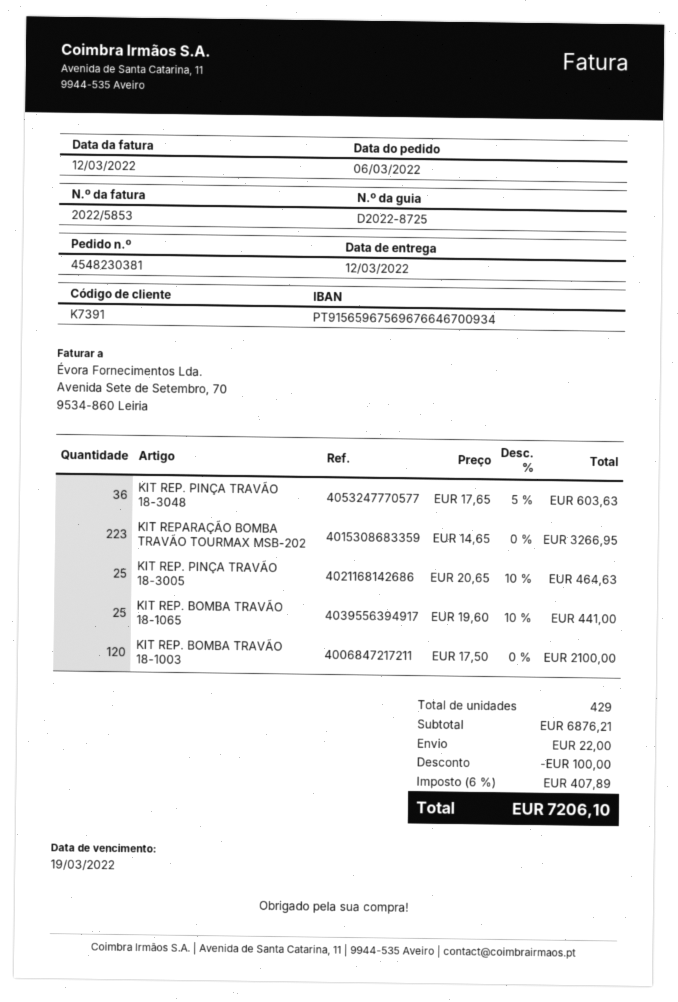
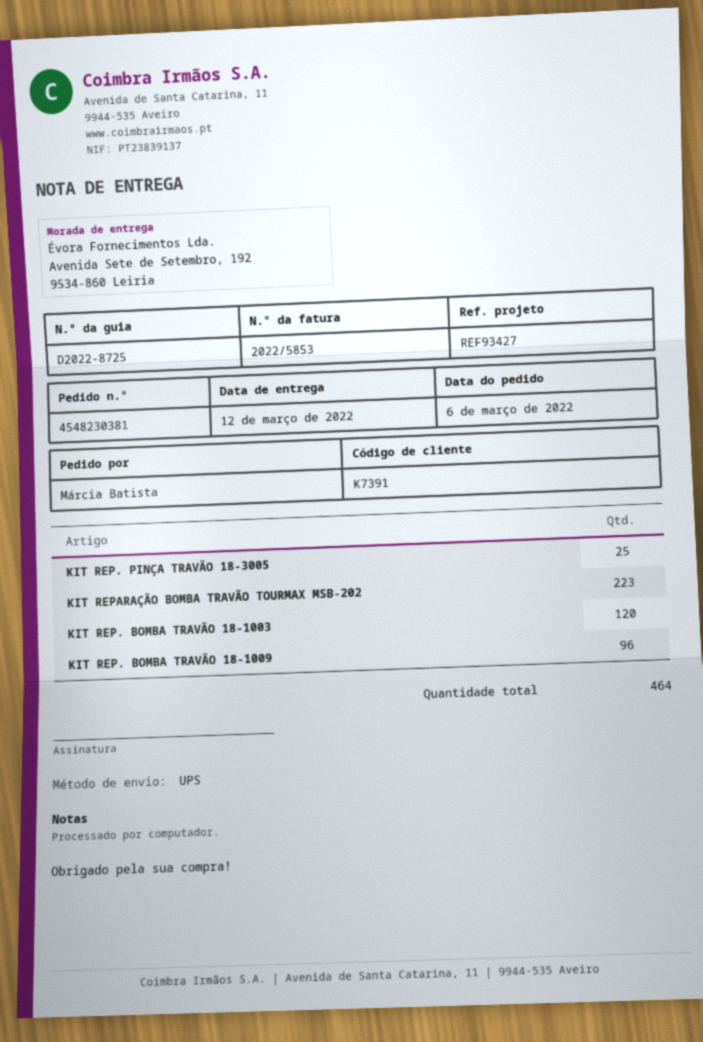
KIT REP. PINÇA TRAVÃO 18-3048: 36 -> none
KIT REP. BOMBA TRAVÃO 18-1065: 25 -> none
KIT REP. BOMBA TRAVÃO 18-1009: none -> 96
total quantity: 429 -> 464

